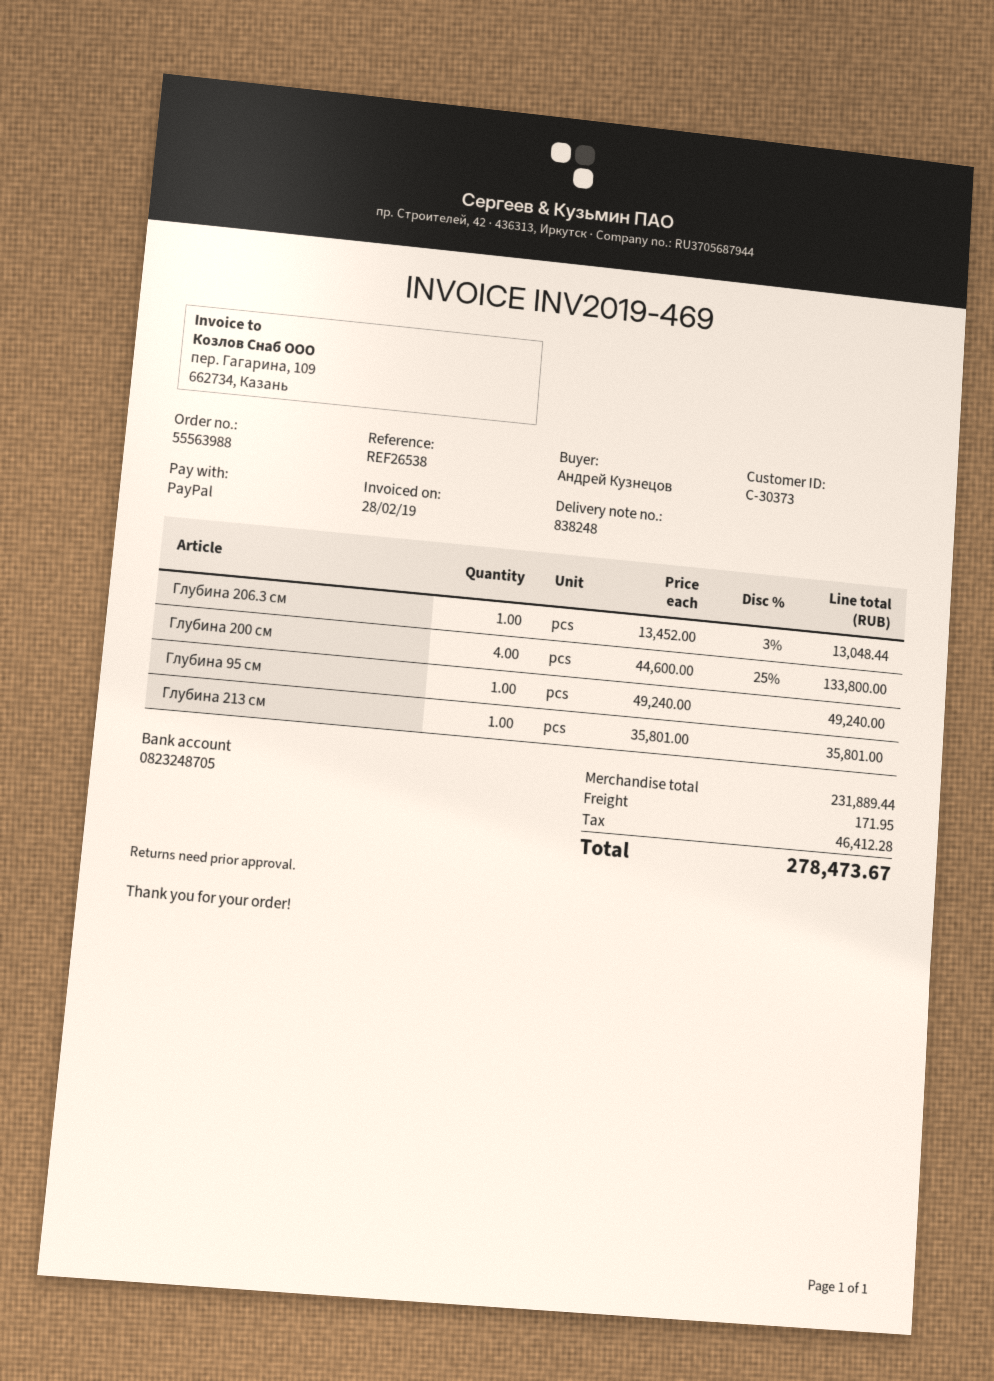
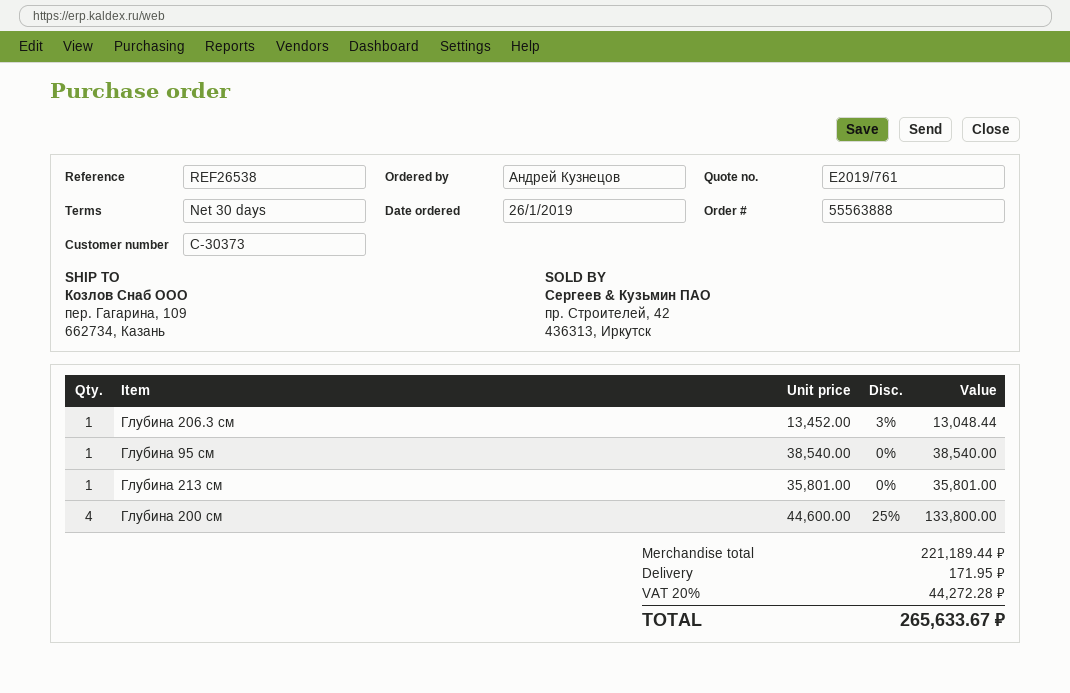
order number: 55563988 -> 55563888
Глубина 95 см: 1 x 49240.00 = 49240.00 -> 1 x 38540.00 = 38540.00
subtotal: 231889.44 -> 221189.44
tax: 46412.28 -> 44272.28
total: 278473.67 -> 265633.67

